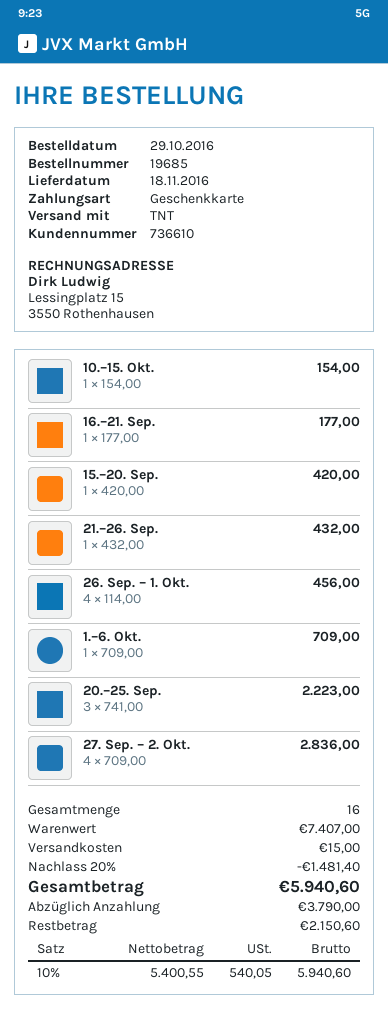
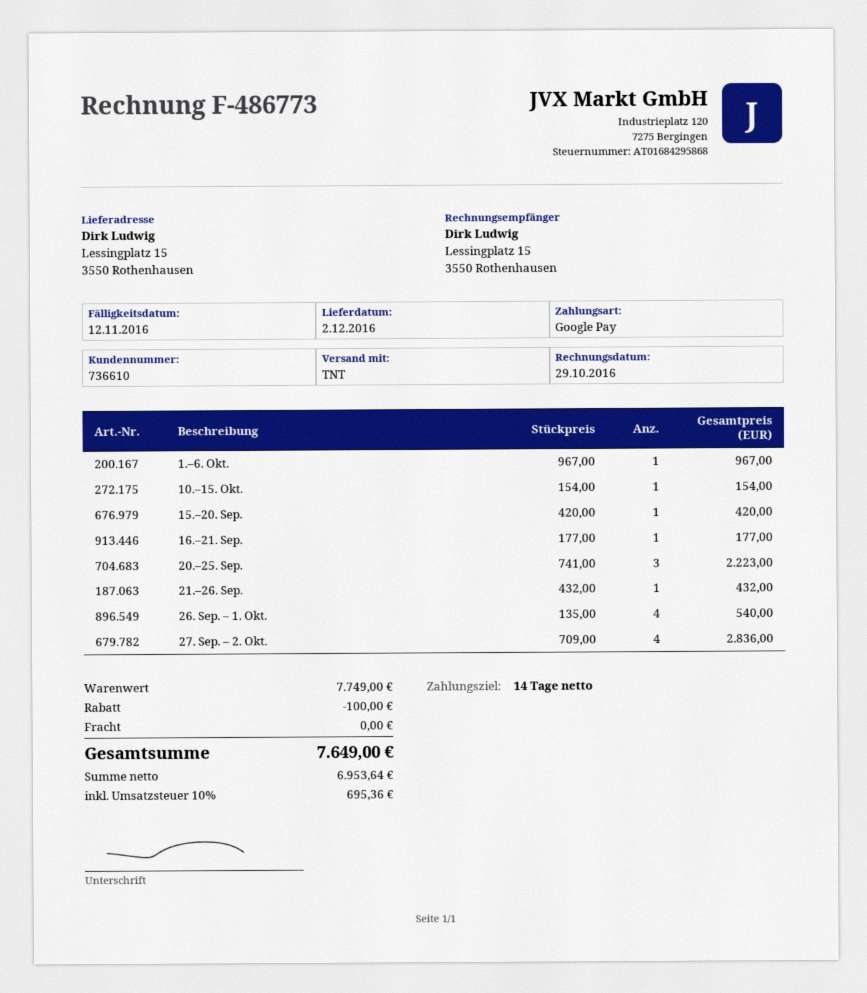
delivery date: 2016-11-18 -> 2016-12-02
payment method: gift card -> Google Pay
26. Sep. – 1. Okt.: 4 x 114.00 = 456.00 -> 4 x 135.00 = 540.00
1.–6. Okt.: 1 x 709.00 = 709.00 -> 1 x 967.00 = 967.00
subtotal: 7407.00 -> 7749.00
discount: 1481.40 -> 100.00
shipping: 15.00 -> 0.00
net: 5400.55 -> 6953.64
tax: 10% = 540.05 -> 10% = 695.36
total: 5940.60 -> 7649.00

